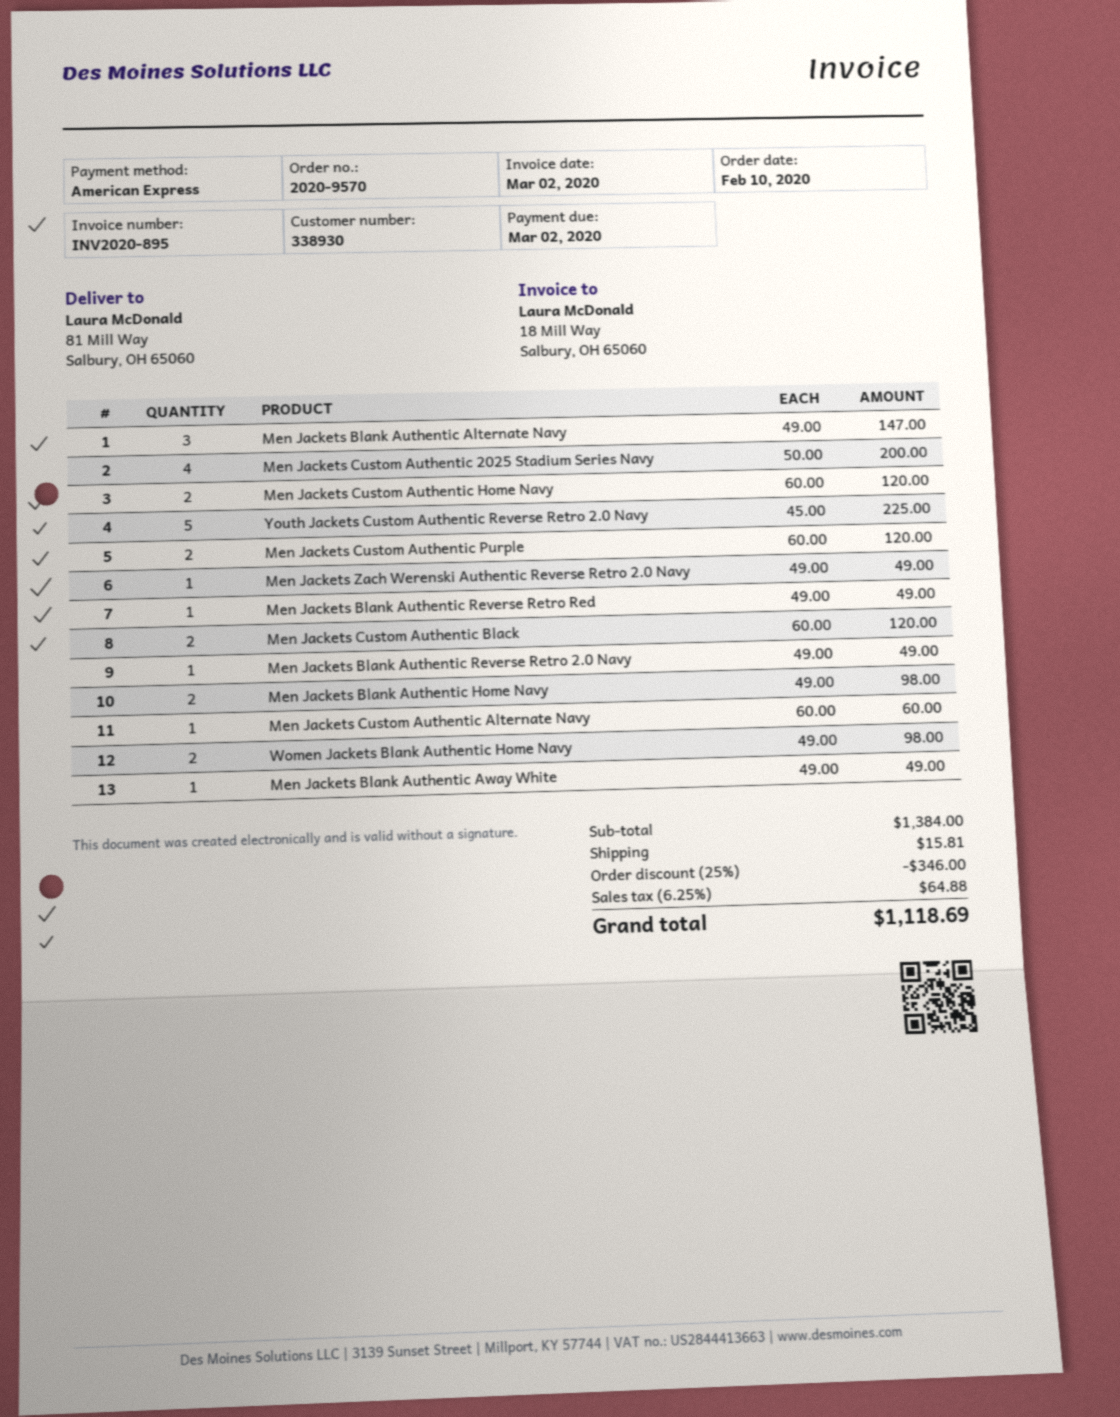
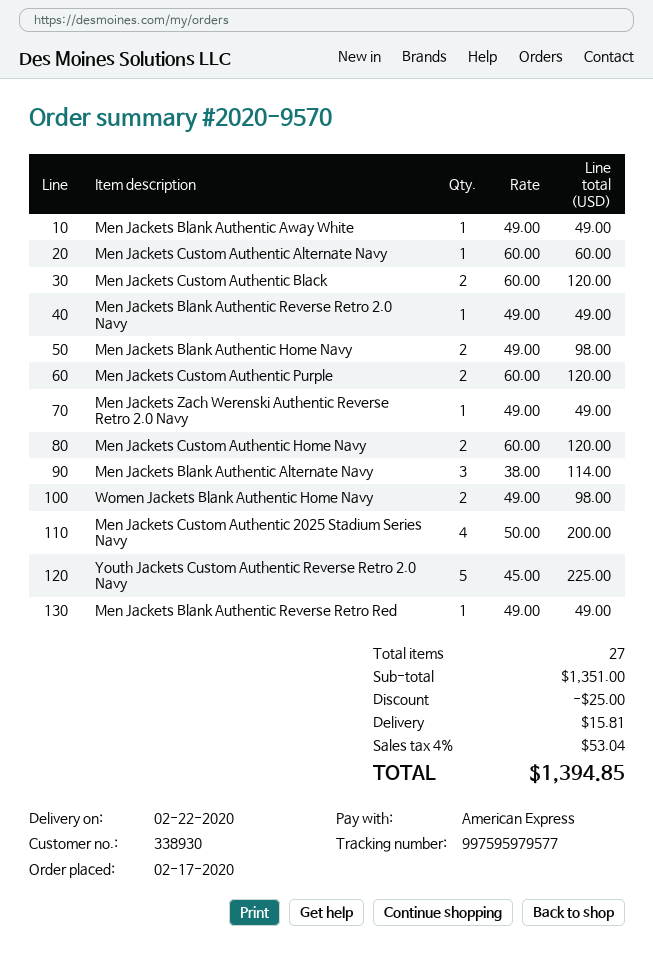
order date: 2020-02-10 -> 2020-02-17
Men Jackets Blank Authentic Alternate Navy: 3 x 49.00 = 147.00 -> 3 x 38.00 = 114.00
subtotal: 1384.00 -> 1351.00
discount: 346.00 -> 25.00
tax: 6.25% = 64.88 -> 4% = 53.04
total: 1118.69 -> 1394.85

